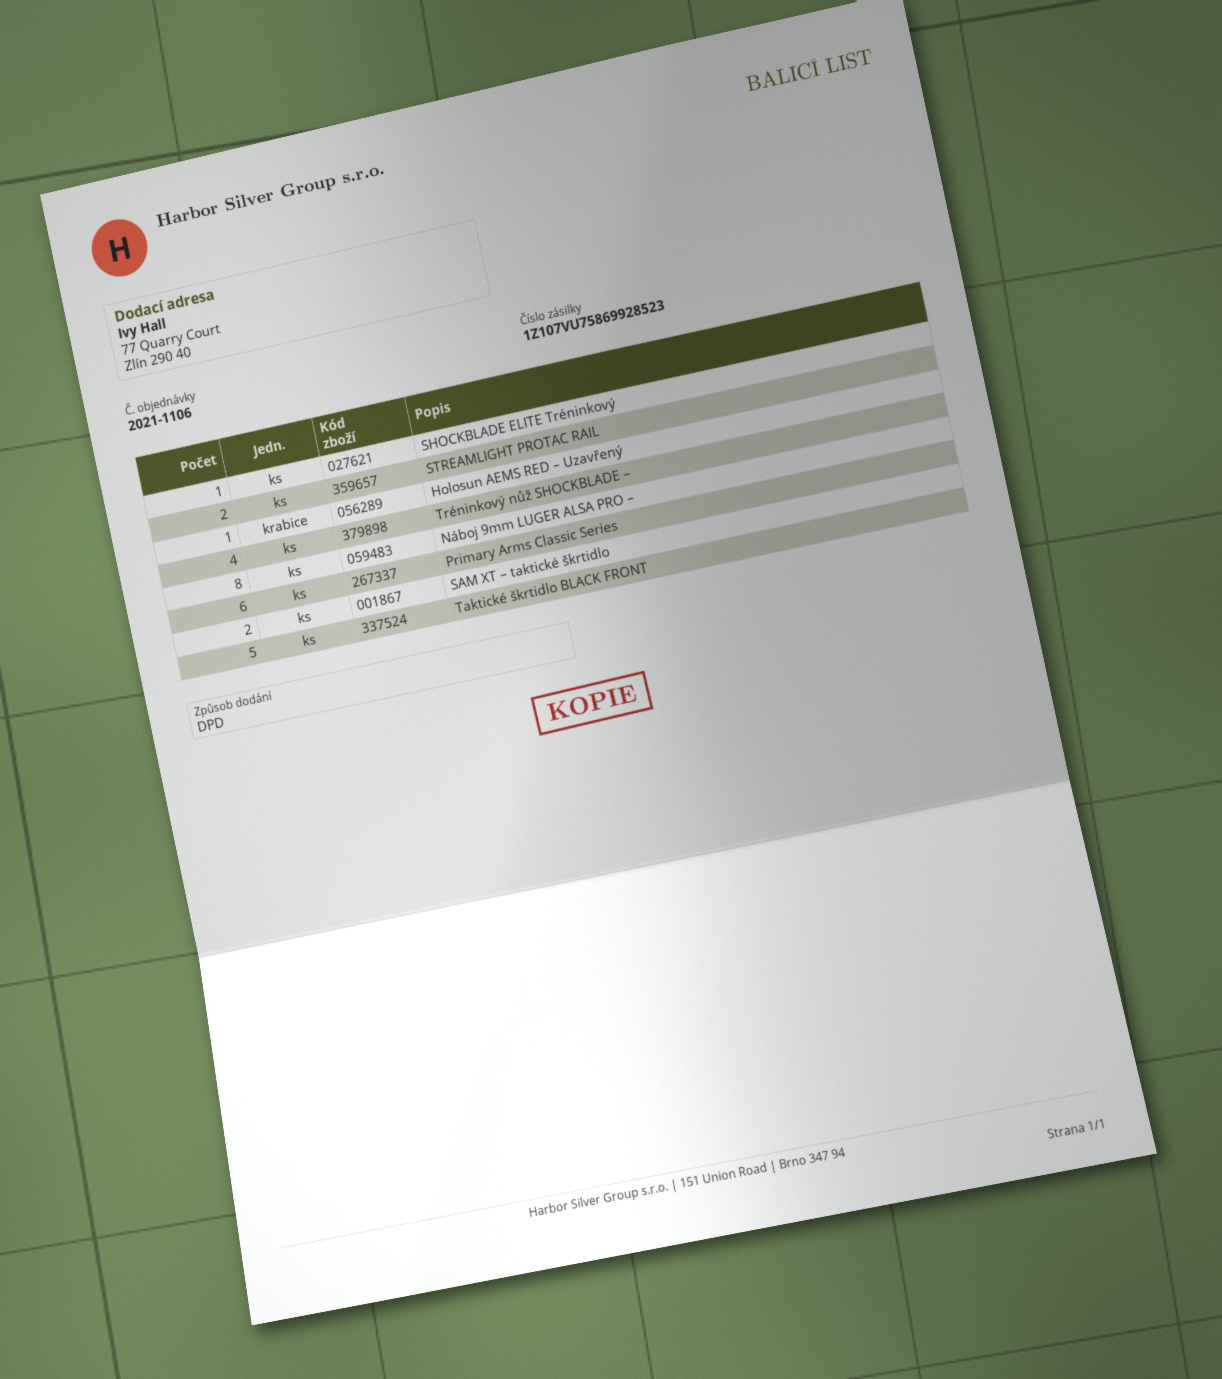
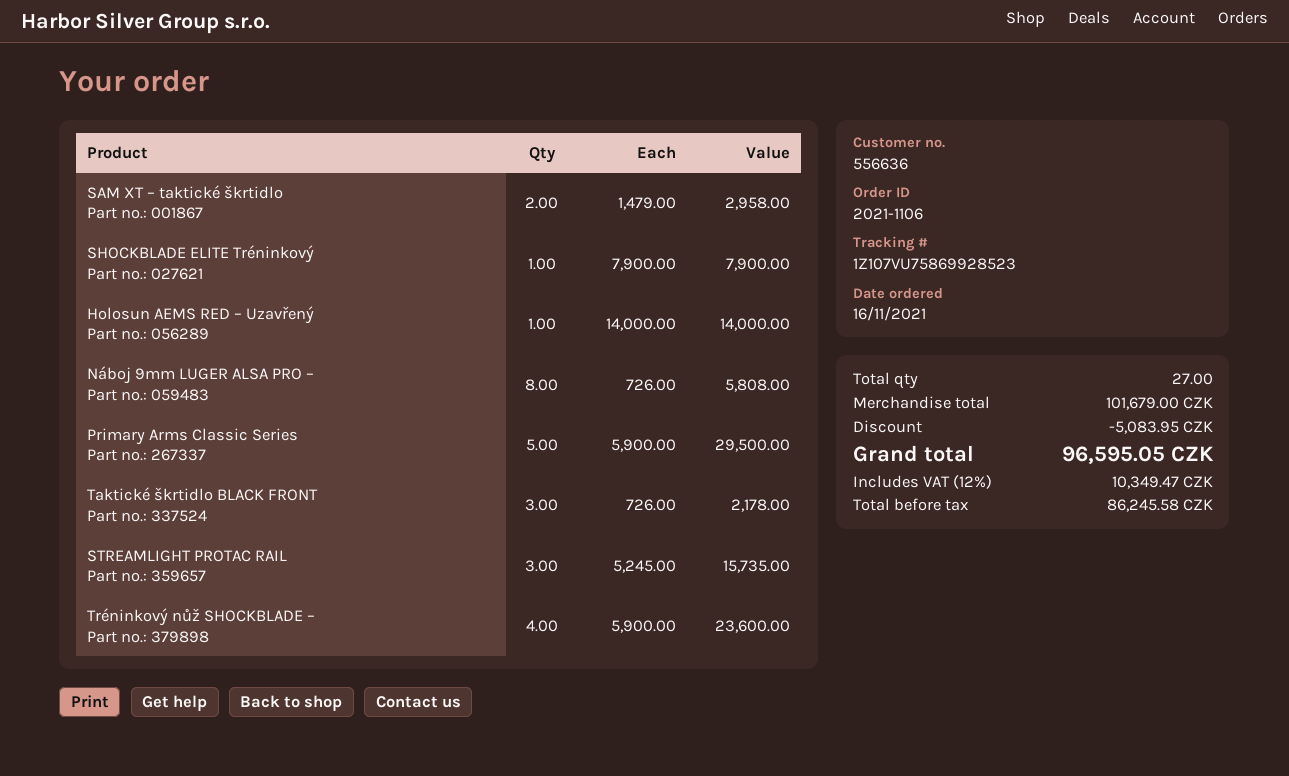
STREAMLIGHT PROTAC RAIL: 2 -> 3
Primary Arms Classic Series: 6 -> 5
Taktické škrtidlo BLACK FRONT: 5 -> 3

